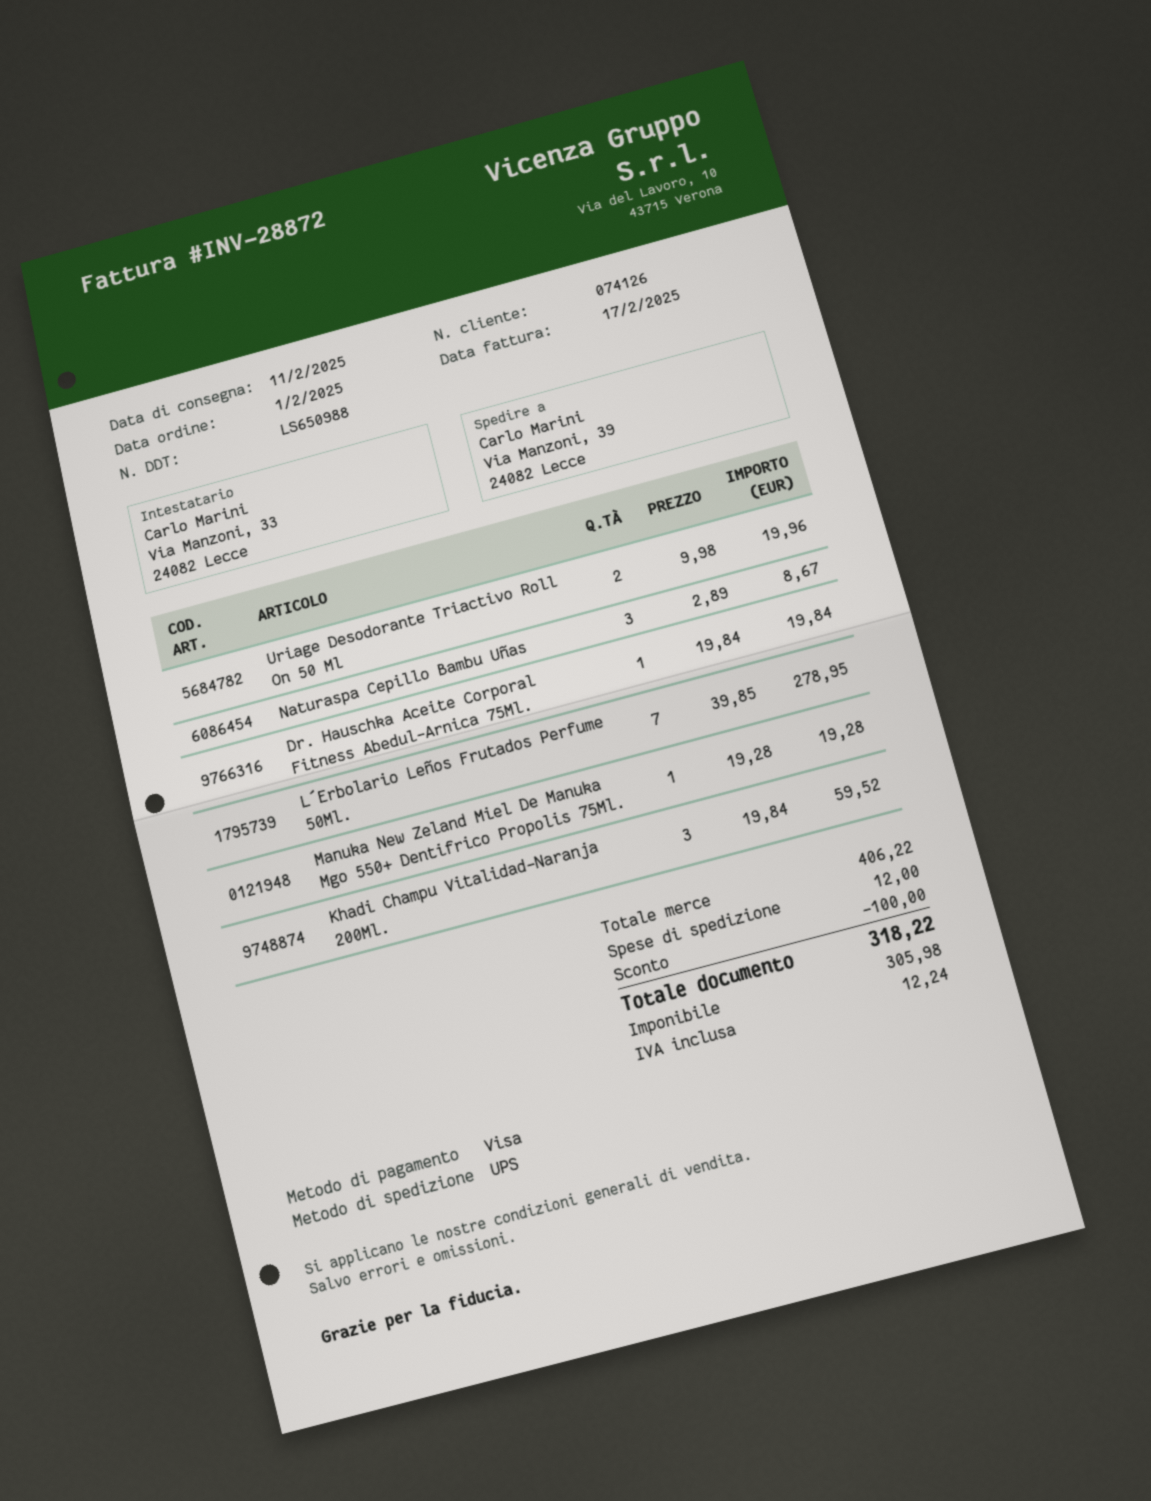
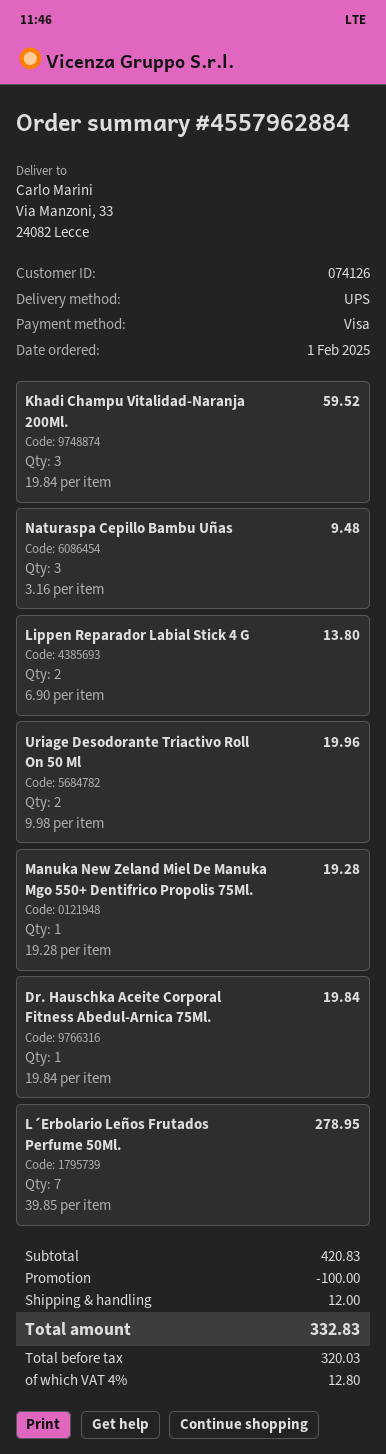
ship to: Via Manzoni, 39, 24082 Lecce -> Via Manzoni, 33, 24082 Lecce
Naturaspa Cepillo Bambu Uñas: 3 x 2.89 = 8.67 -> 3 x 3.16 = 9.48
Lippen Reparador Labial Stick 4 G: none -> 2 x 6.90 = 13.80
subtotal: 406.22 -> 420.83
net: 305.98 -> 320.03
tax: 12.24 -> 12.80
total: 318.22 -> 332.83

